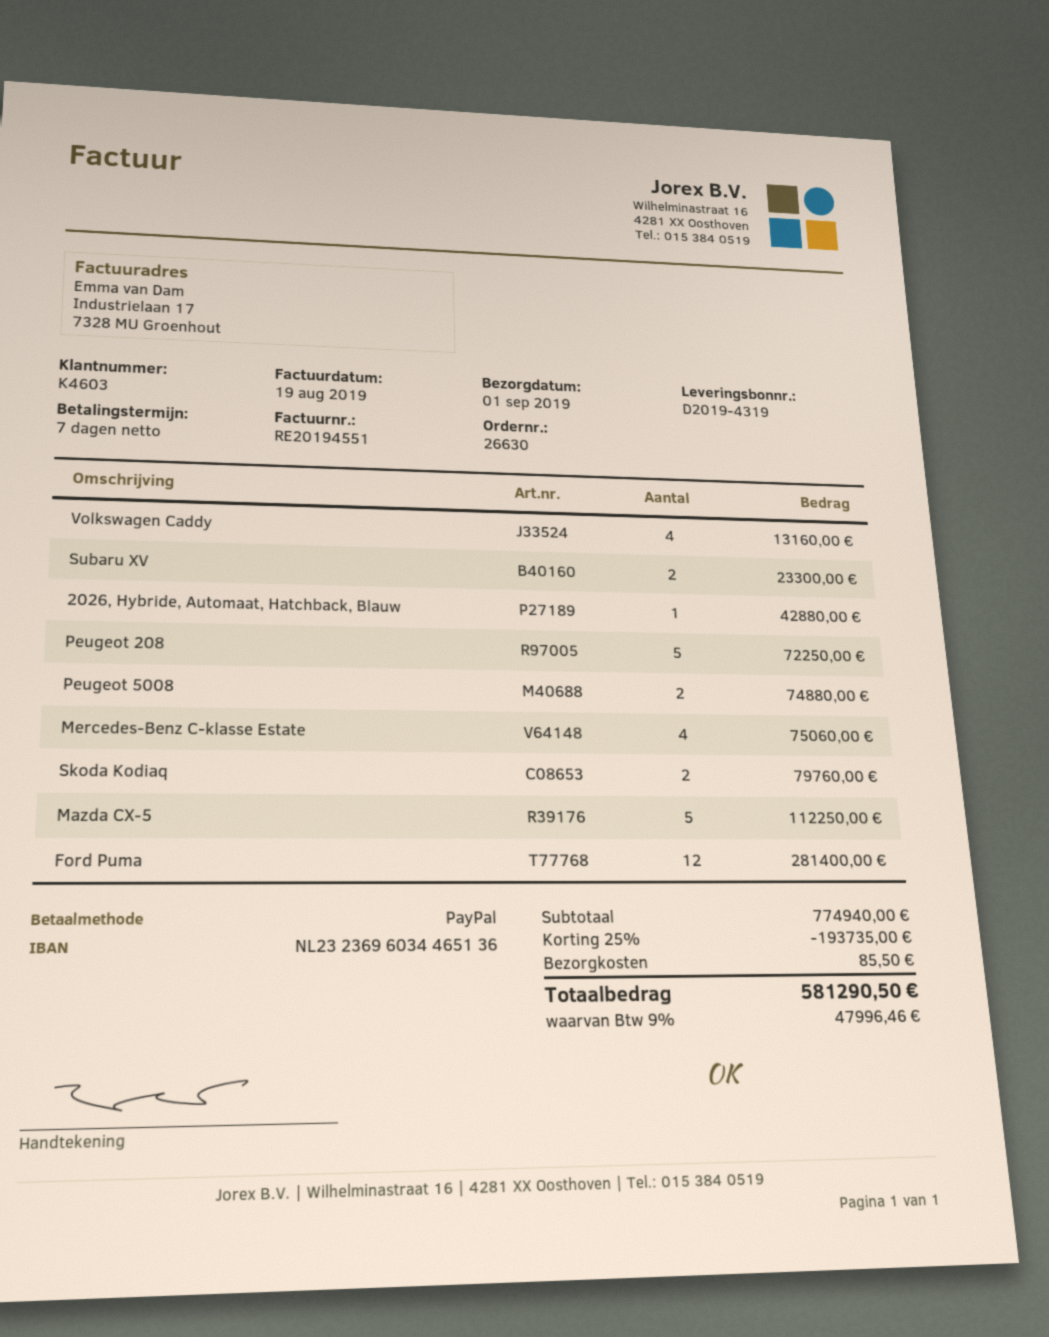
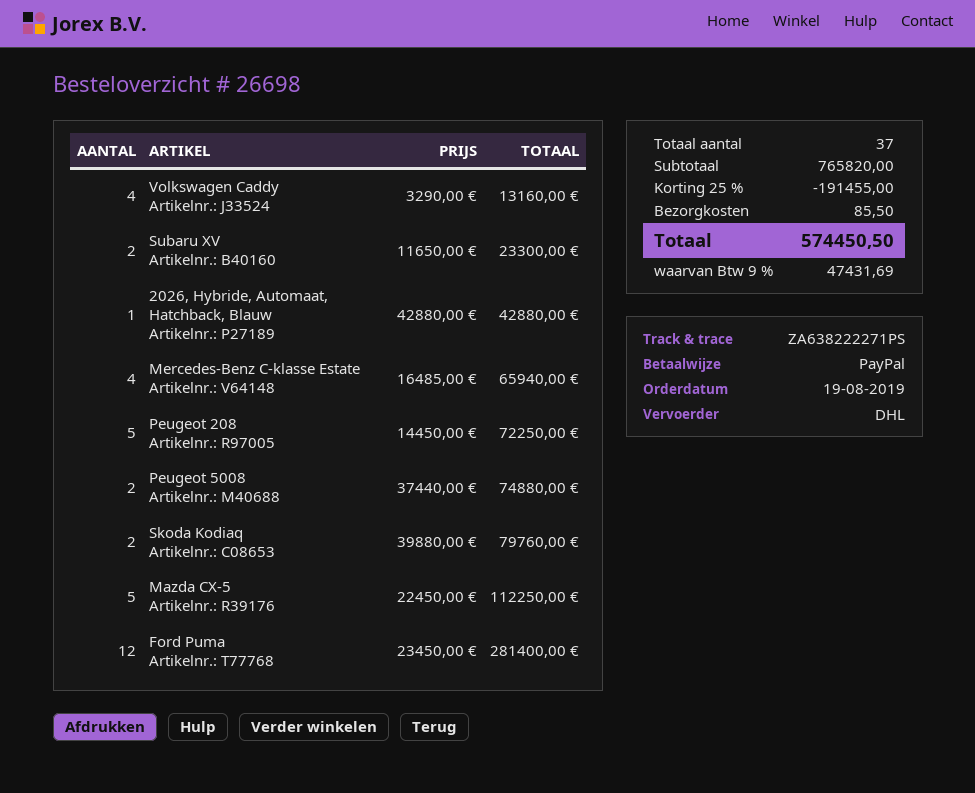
order number: 26630 -> 26698
Mercedes-Benz C-klasse Estate: 4 for 75060.00 -> 4 for 65940.00
subtotal: 774940.00 -> 765820.00
discount: 25% = 193735.00 -> 25% = 191455.00
tax: 9% = 47996.46 -> 9% = 47431.69
total: 581290.50 -> 574450.50

